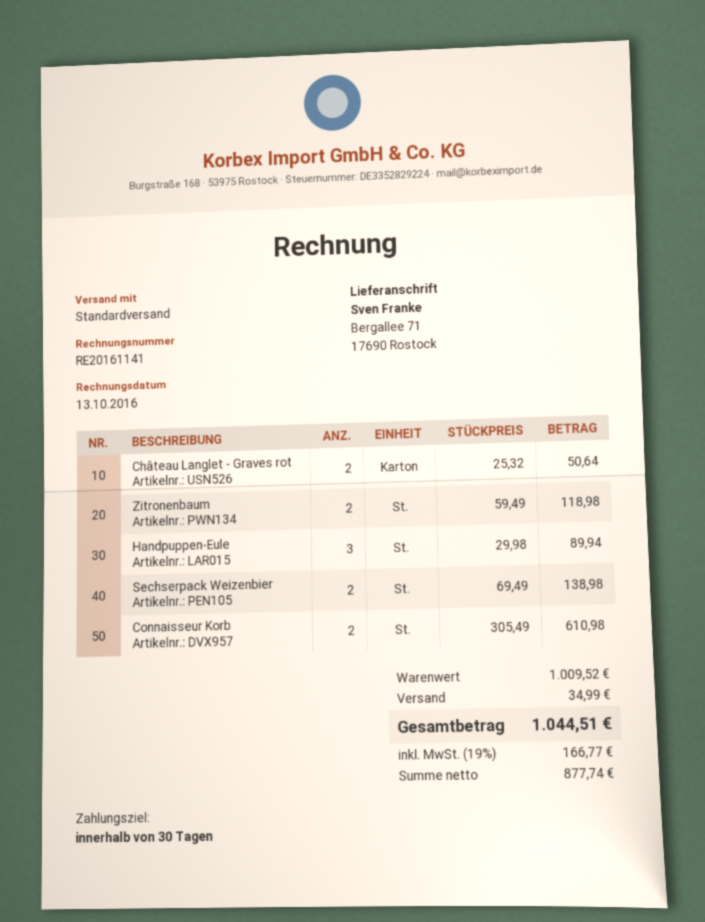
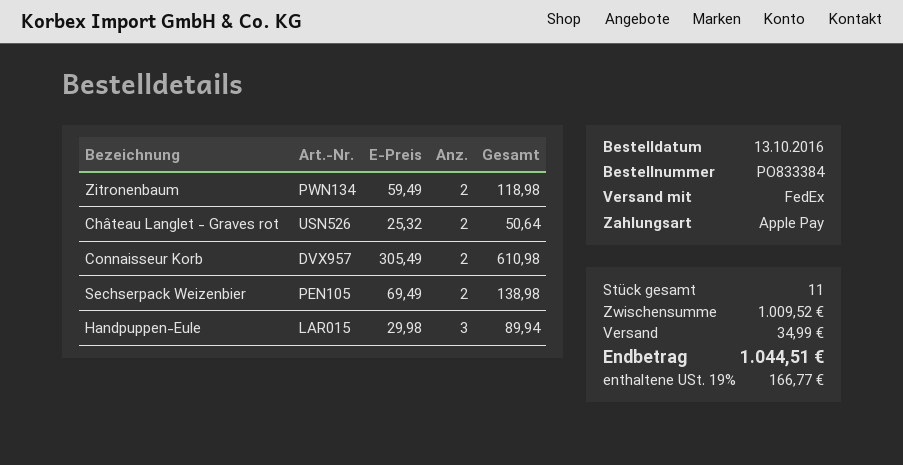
shipping method: standard -> FedEx

